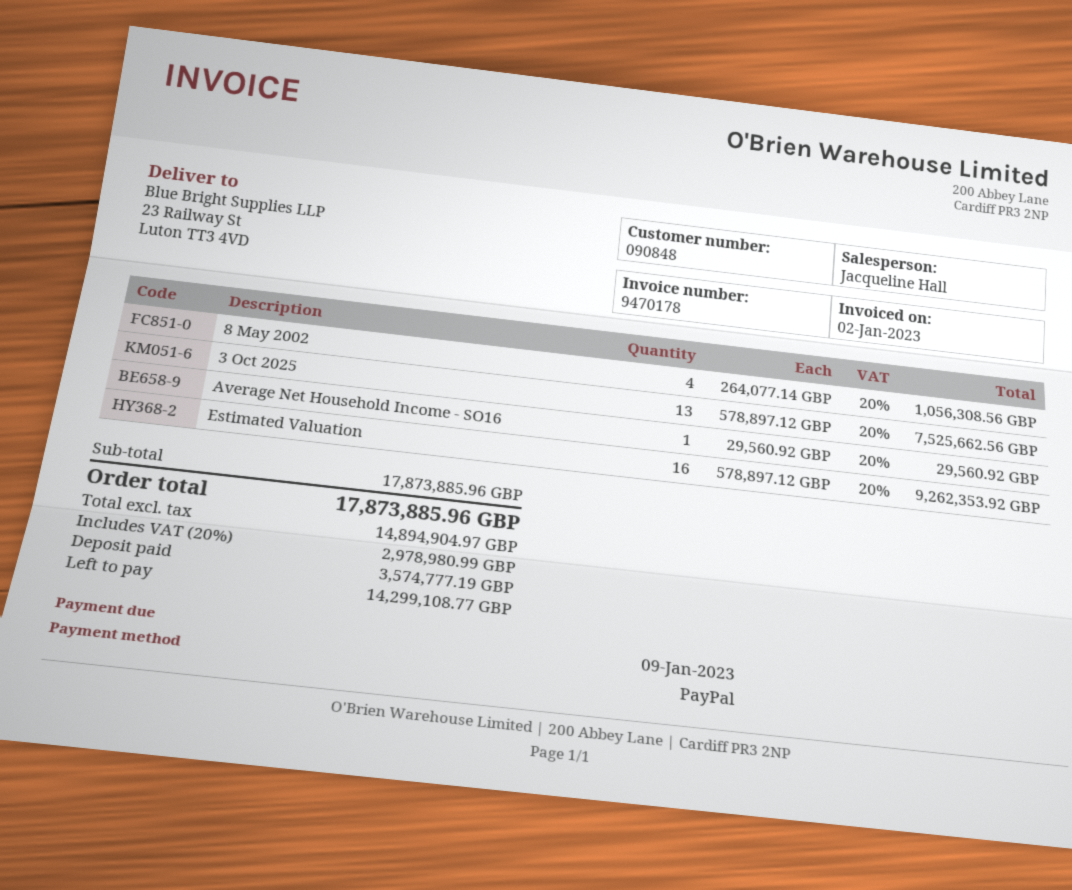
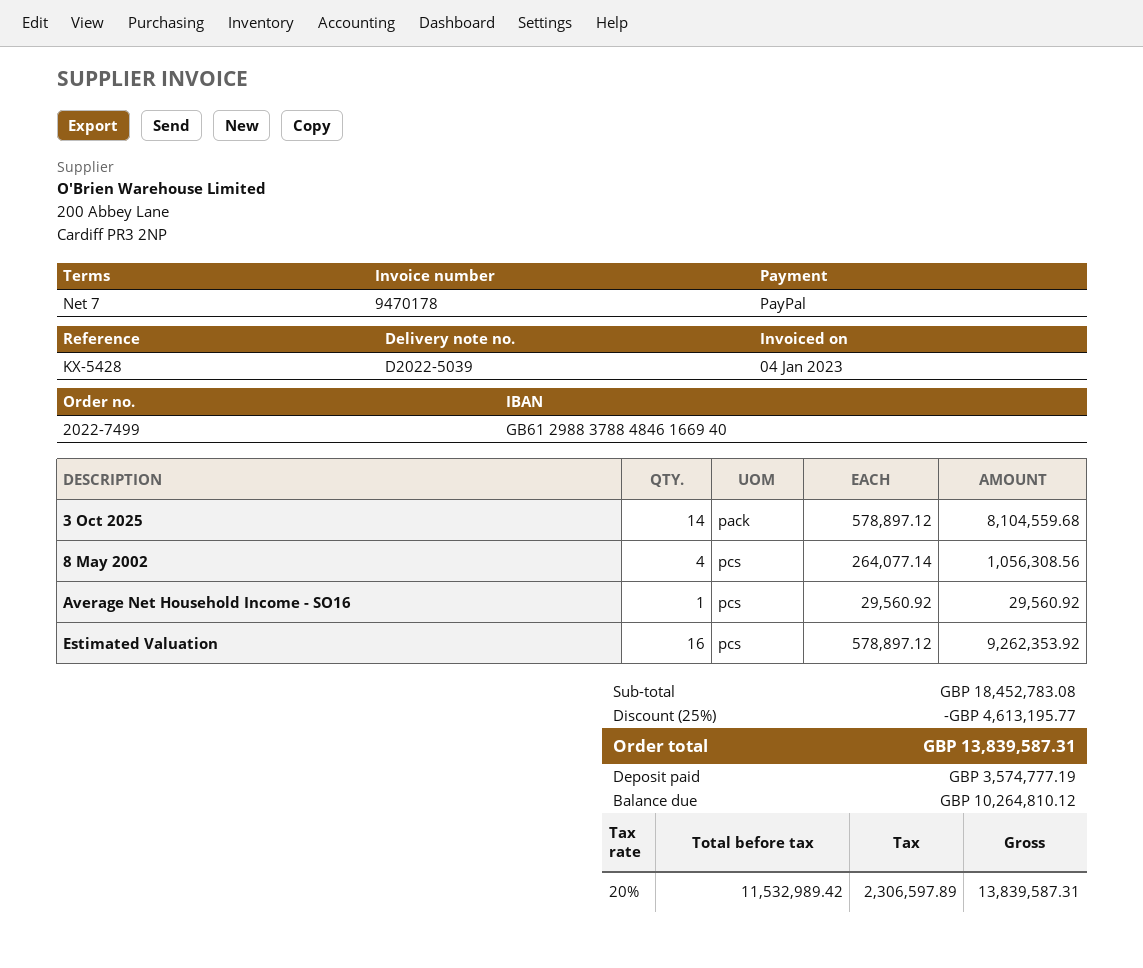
invoice date: 2023-01-02 -> 2023-01-04
3 Oct 2025: 13 x 578897.12 = 7525662.56 -> 14 x 578897.12 = 8104559.68
subtotal: 17873885.96 -> 18452783.08
discount: none -> 25% = 4613195.77
net: 14894904.97 -> 11532989.42
tax: 20% = 2978980.99 -> 20% = 2306597.89
total: 17873885.96 -> 13839587.31
balance: 14299108.77 -> 10264810.12

